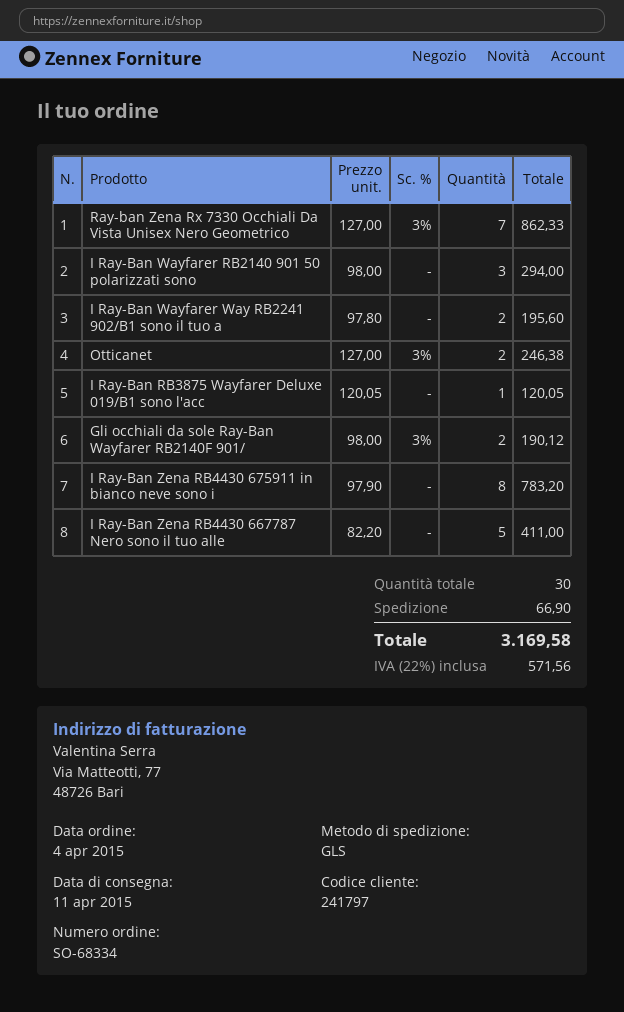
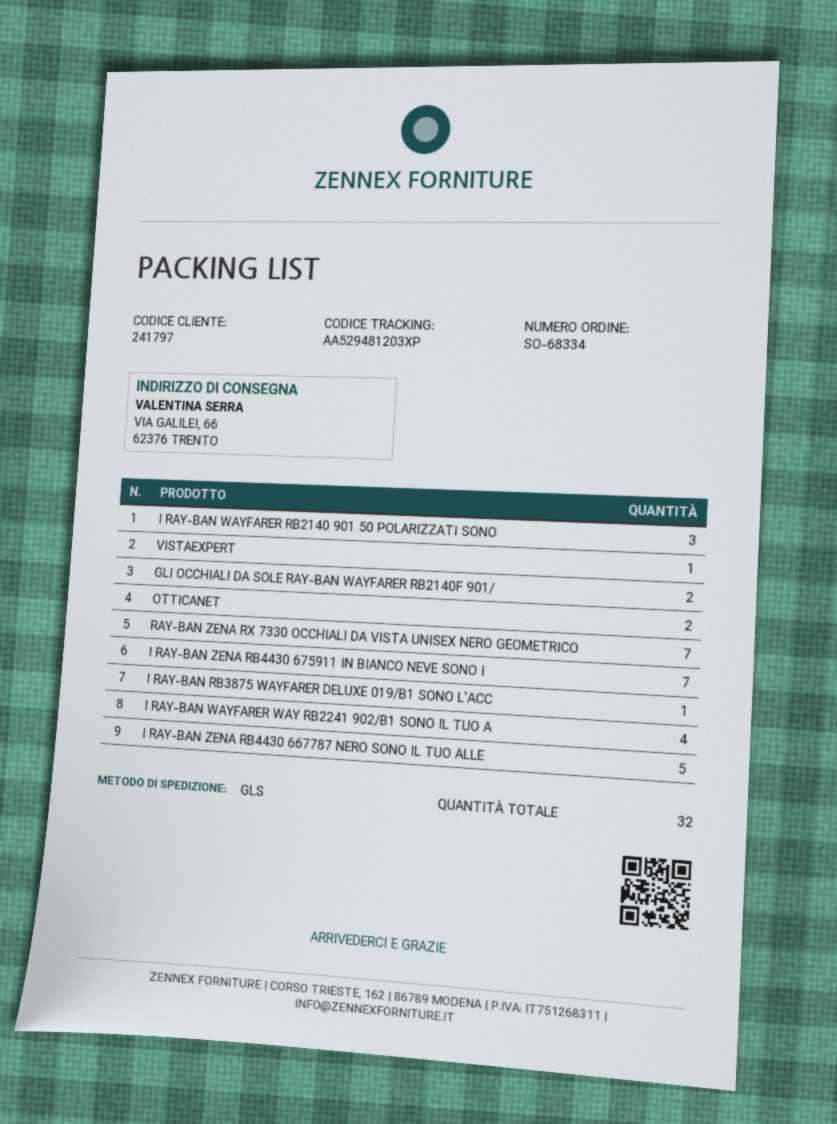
I Ray-Ban Wayfarer Way RB2241 902/B1 sono il tuo a: 2 -> 4
I Ray-Ban Zena RB4430 675911 in bianco neve sono i: 8 -> 7
VISTAEXPERT: none -> 1
total quantity: 30 -> 32

